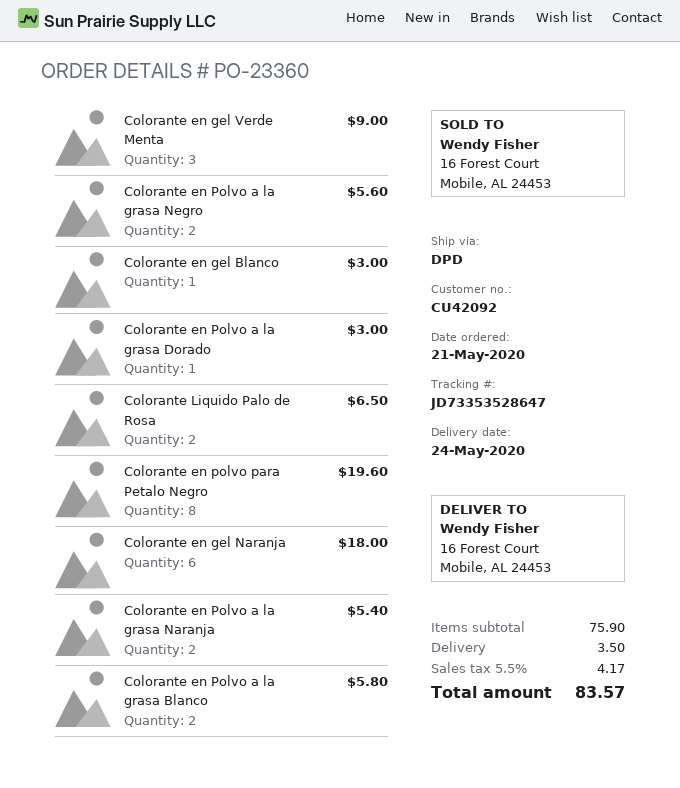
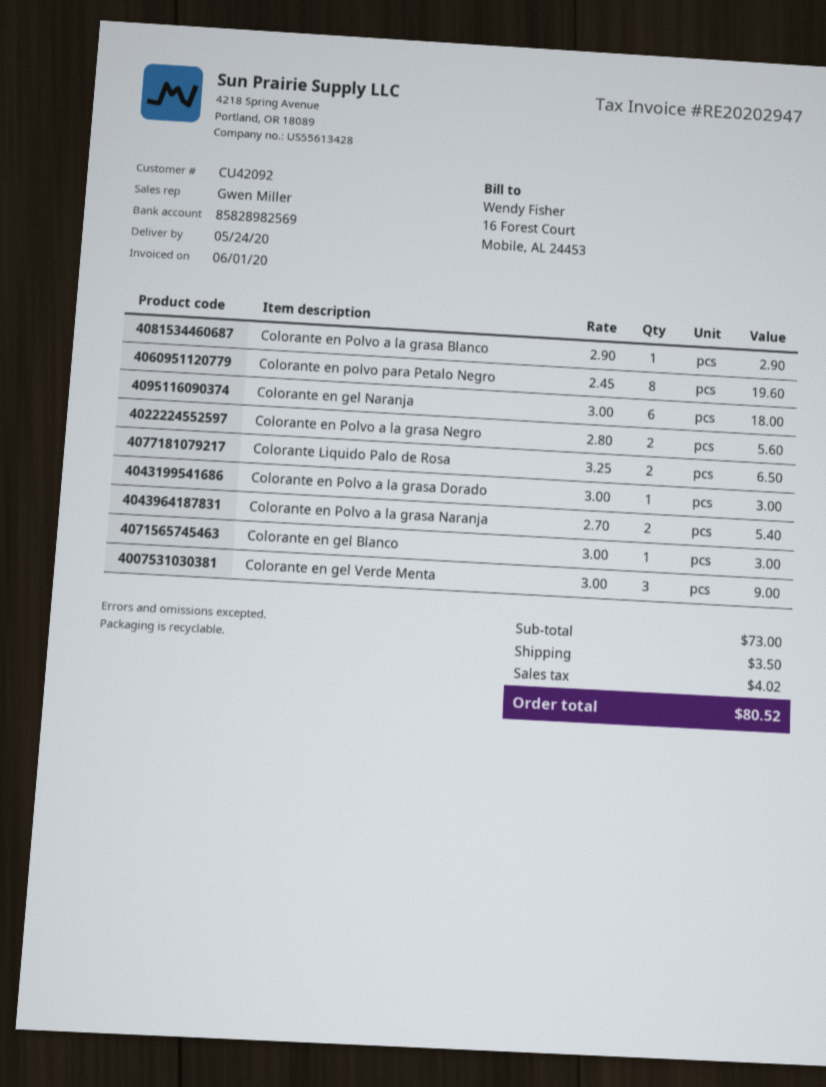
Colorante en Polvo a la grasa Blanco: 2 for 5.80 -> 1 for 2.90
subtotal: 75.90 -> 73.00
tax: 4.17 -> 4.02
total: 83.57 -> 80.52

